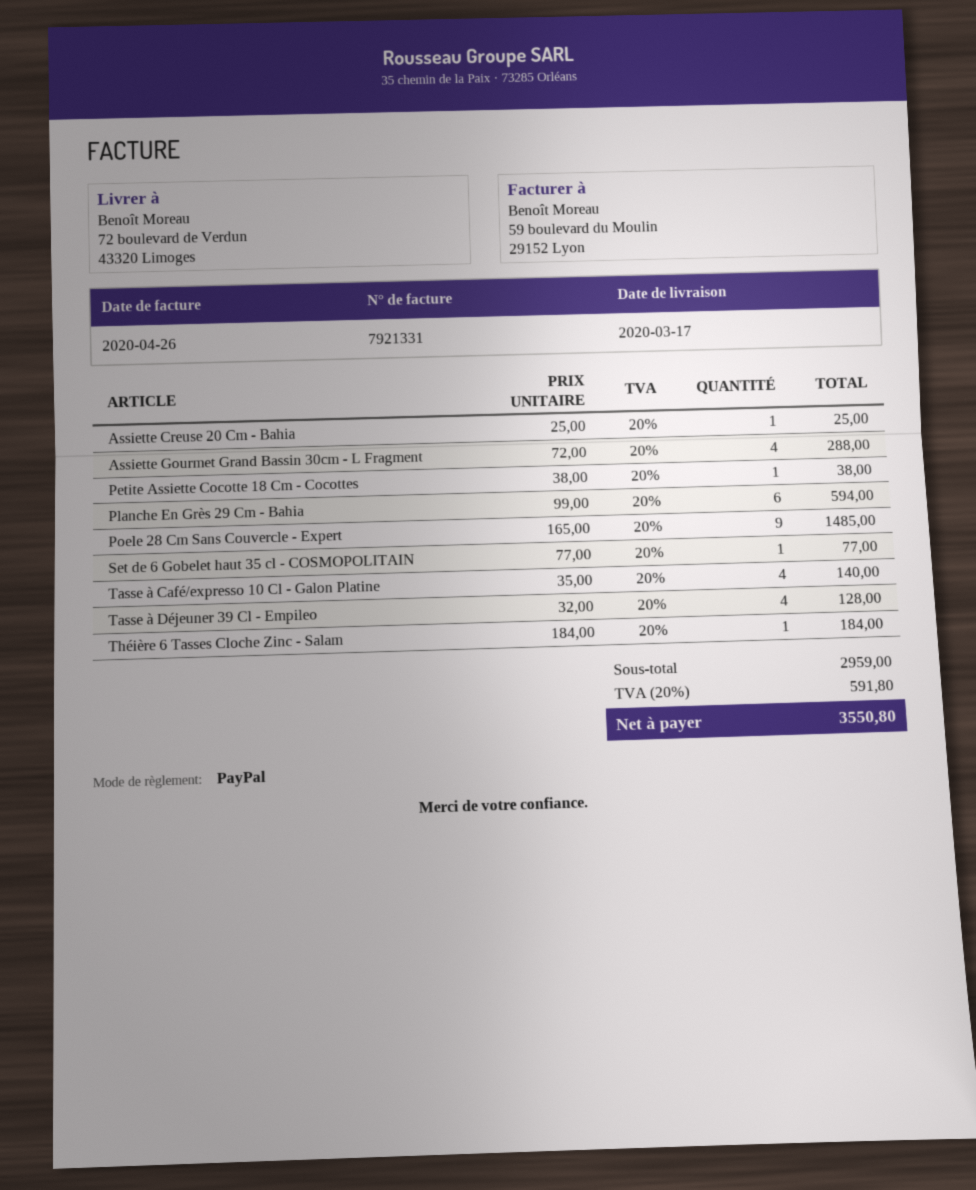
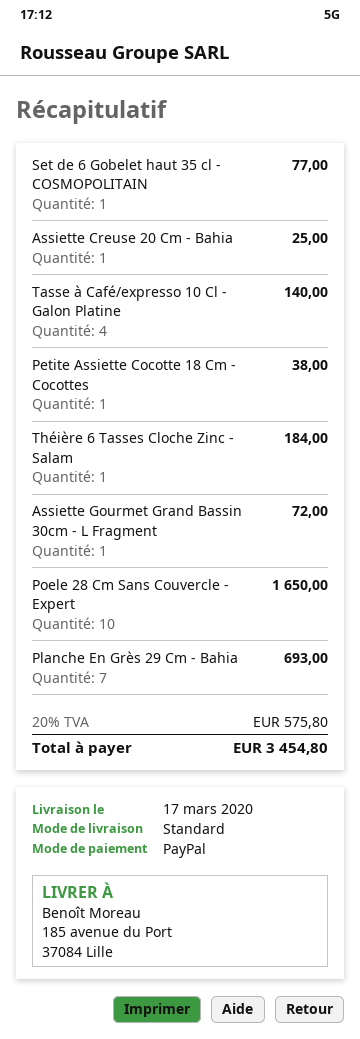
ship to: 72 boulevard de Verdun, 43320 Limoges -> 185 avenue du Port, 37084 Lille
Assiette Gourmet Grand Bassin 30cm - L Fragment: 4 for 288.00 -> 1 for 72.00
Planche En Grès 29 Cm - Bahia: 6 for 594.00 -> 7 for 693.00
Poele 28 Cm Sans Couvercle - Expert: 9 for 1485.00 -> 10 for 1650.00
Tasse à Déjeuner 39 Cl - Empileo: 4 for 128.00 -> none
tax: 20% = 591.80 -> 20% = 575.80
total: 3550.80 -> 3454.80

